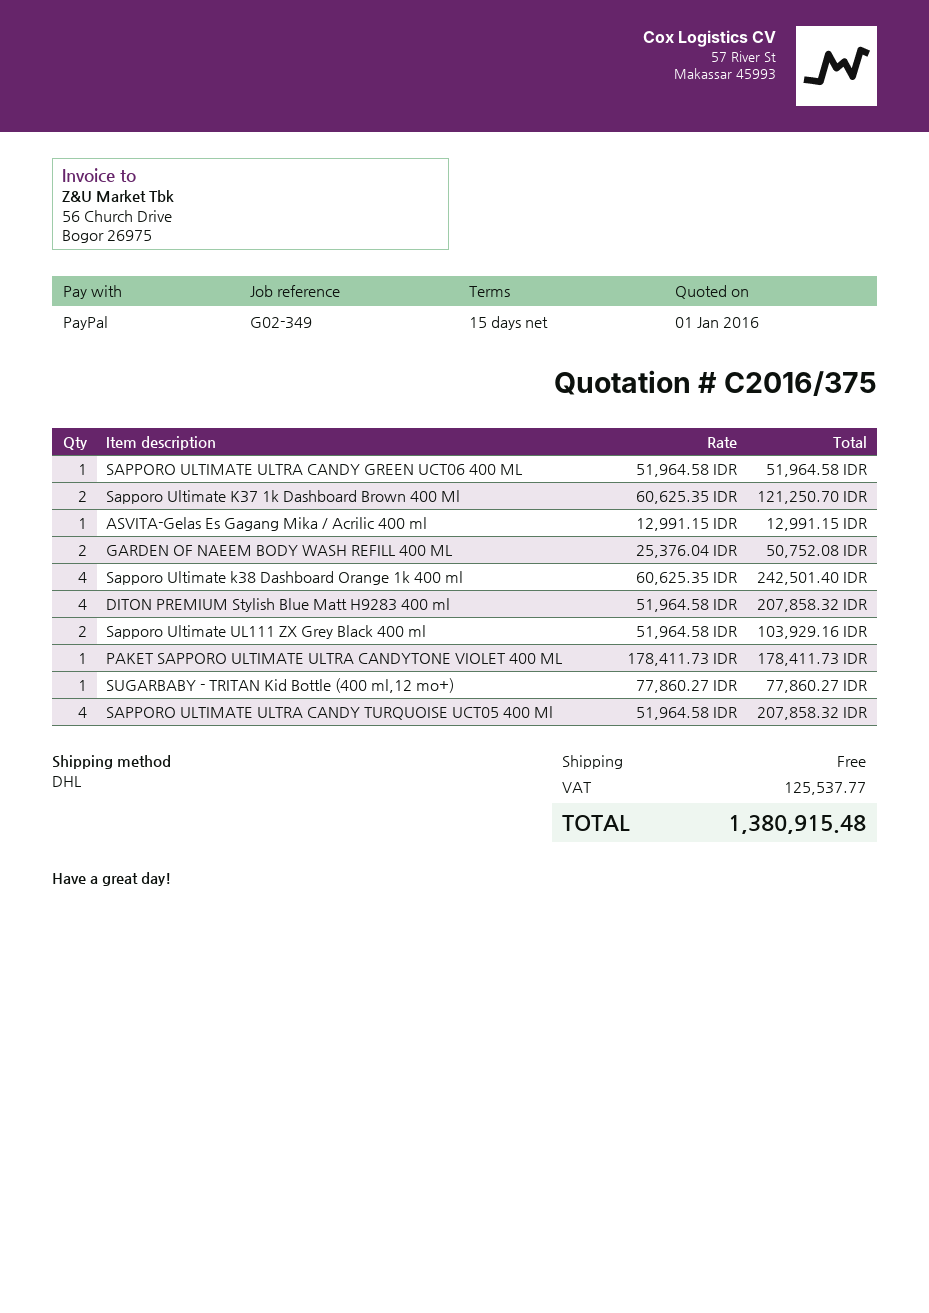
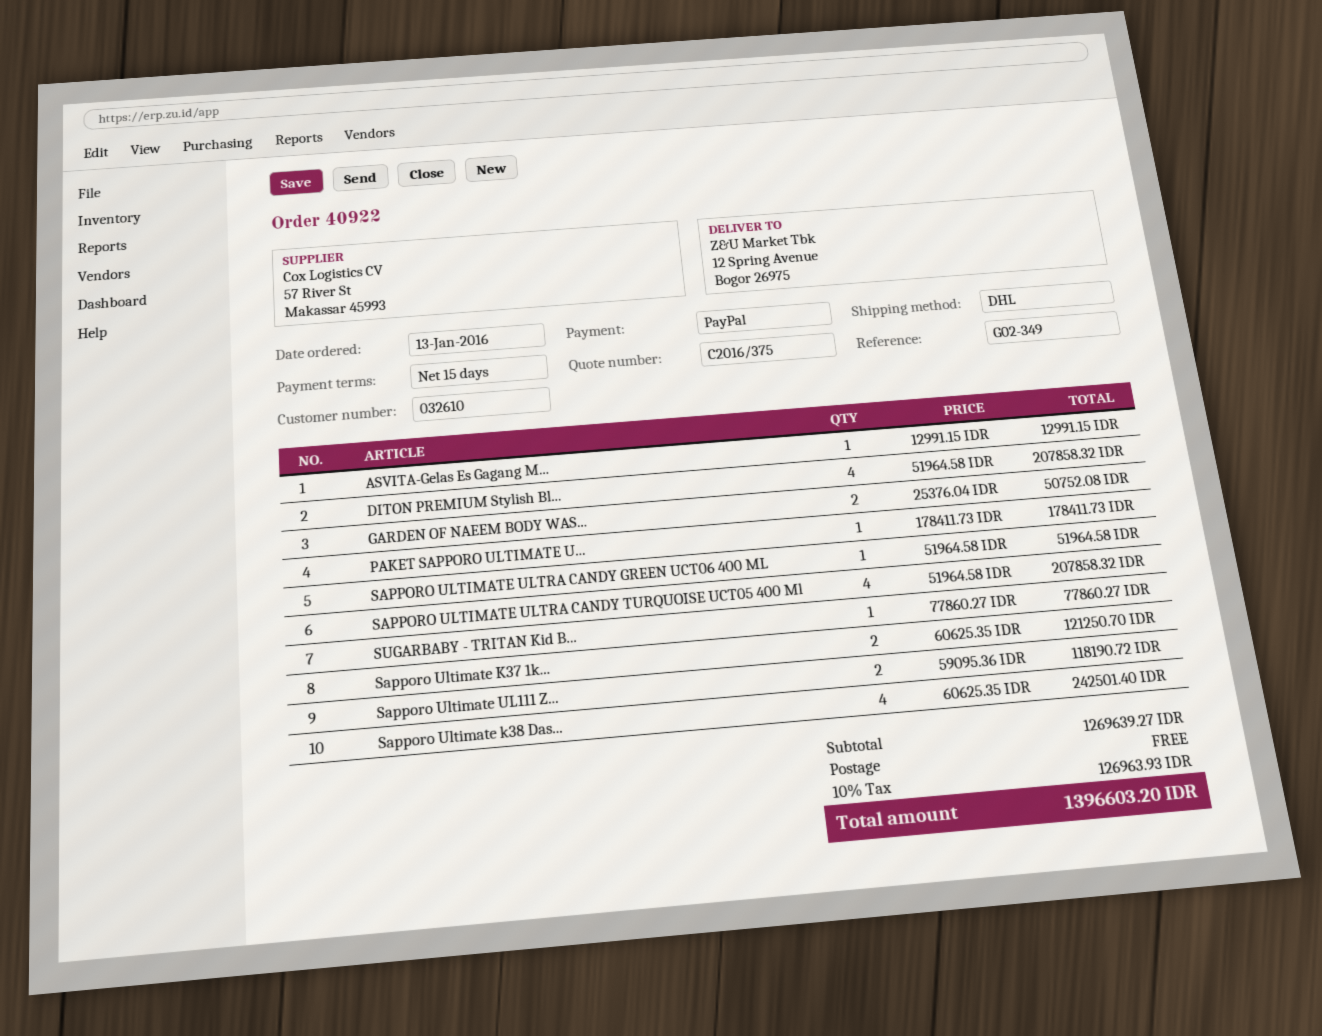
Sapporo Ultimate UL111 ZX Grey Black 400 ml: 2 x 51964.58 = 103929.16 -> 2 x 59095.36 = 118190.72
tax: 125537.77 -> 126963.93
total: 1380915.48 -> 1396603.20

